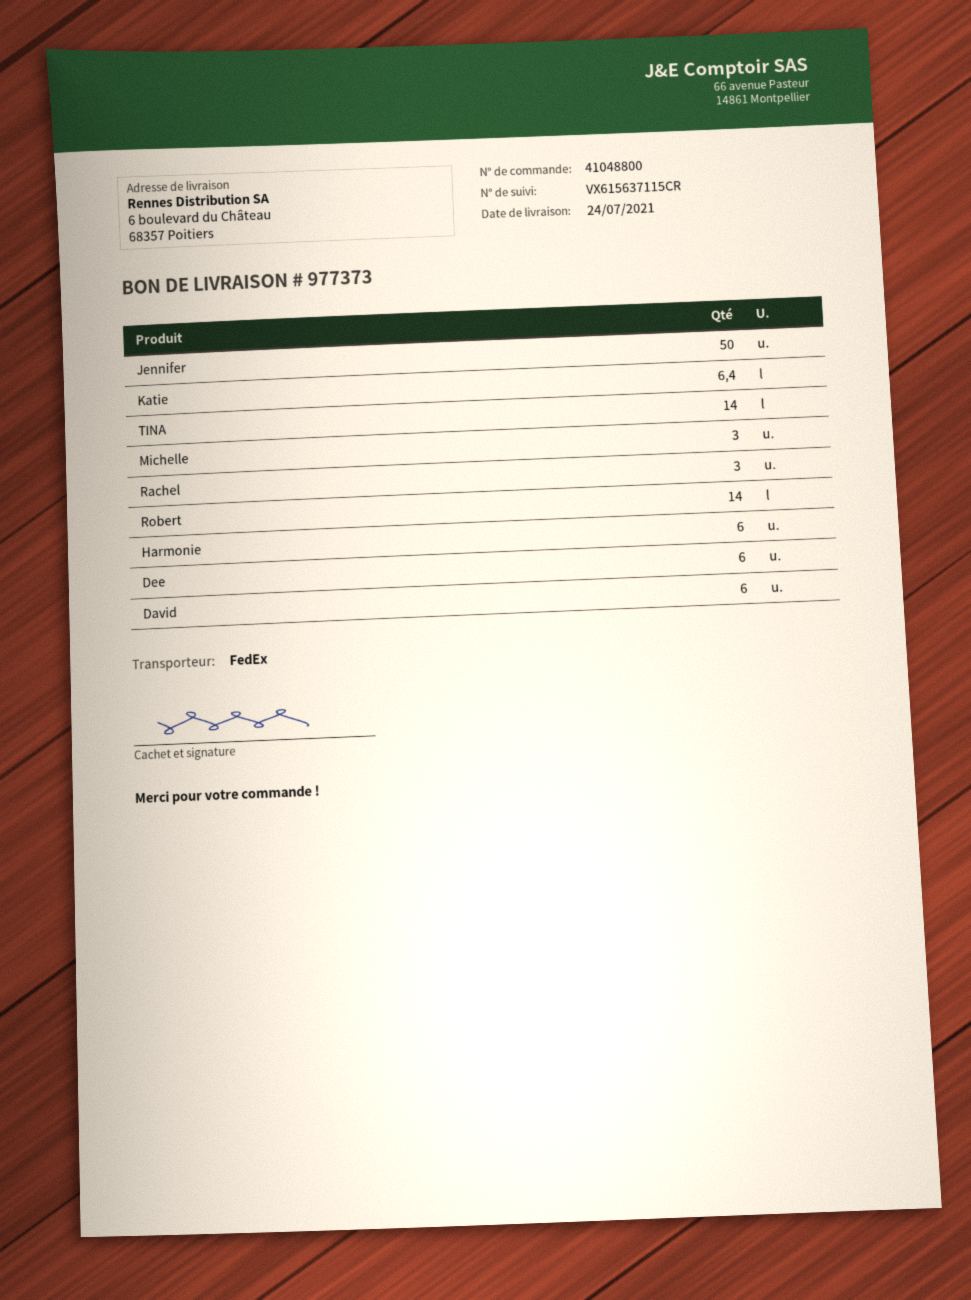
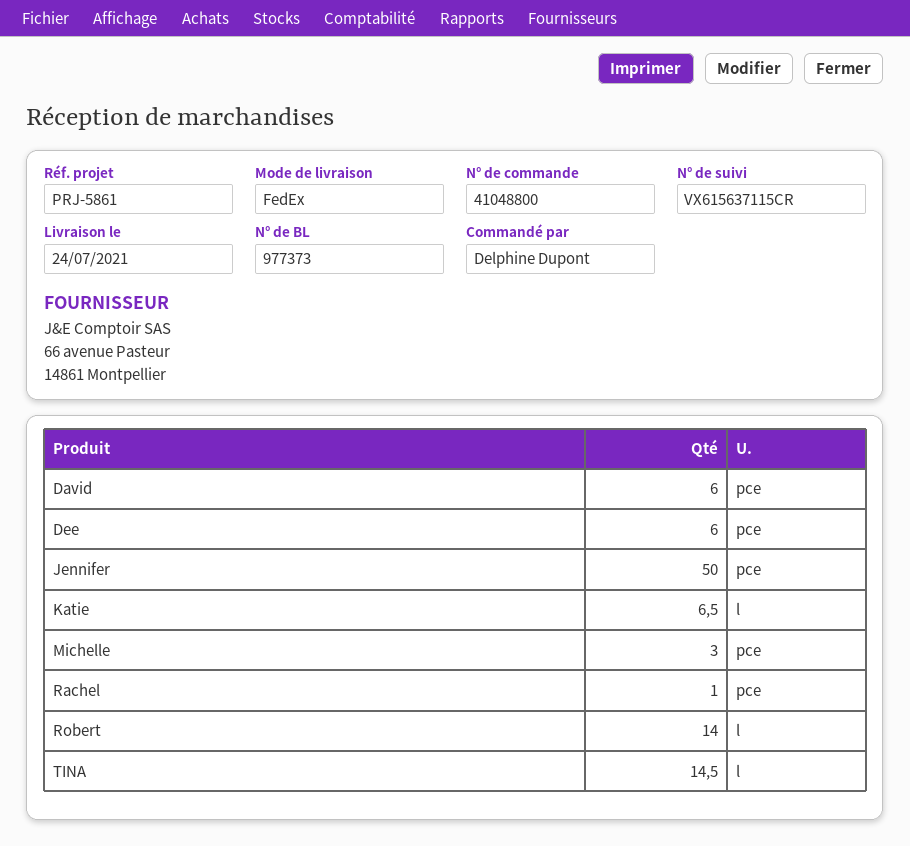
Katie: 6.4 -> 6.5
TINA: 14 -> 14.5
Rachel: 3 -> 1
Harmonie: 6 -> none

